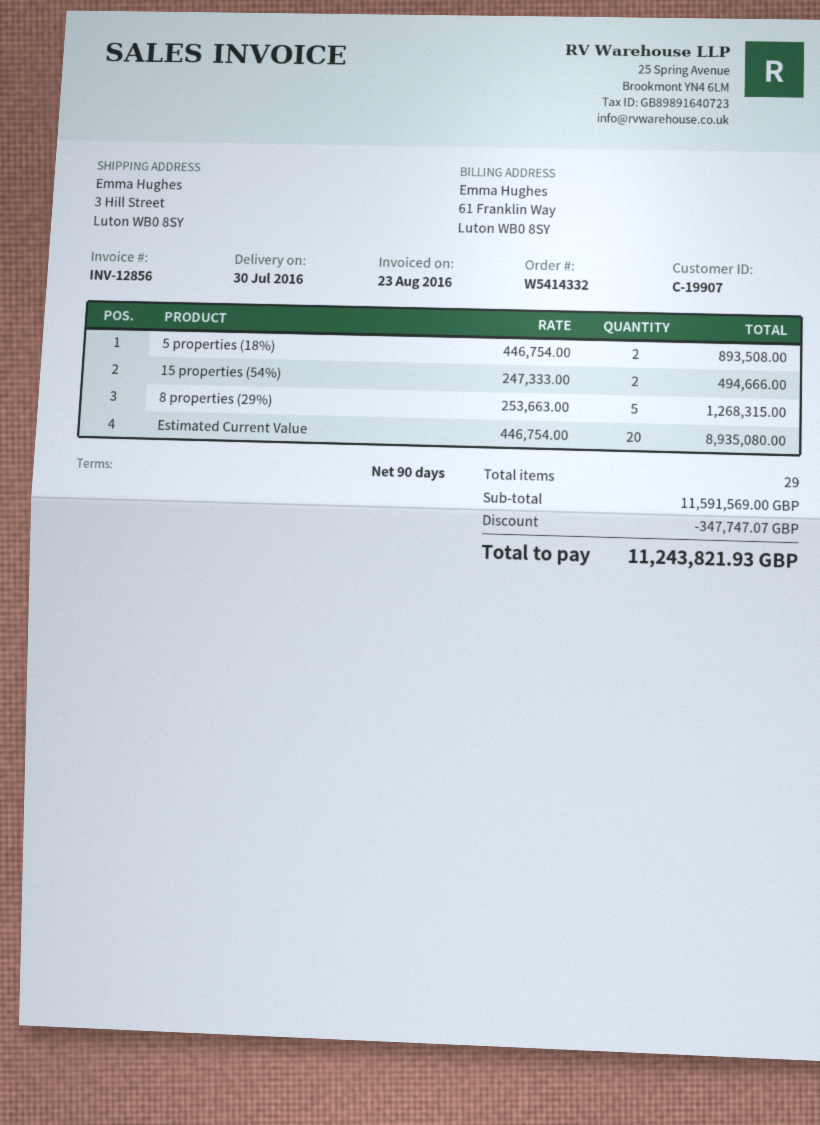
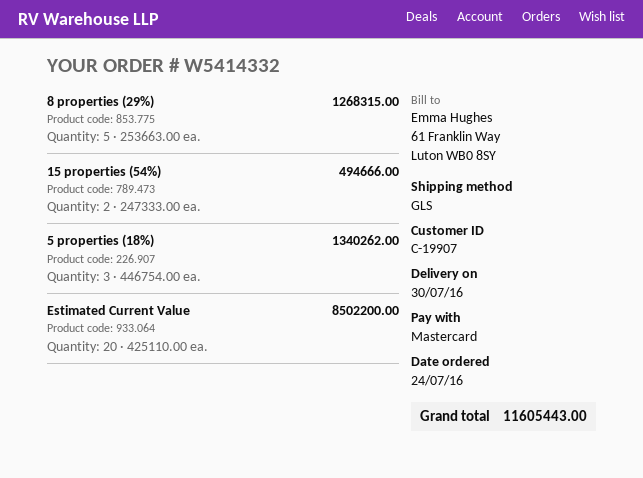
5 properties (18%): 2 x 446754.00 = 893508.00 -> 3 x 446754.00 = 1340262.00
Estimated Current Value: 20 x 446754.00 = 8935080.00 -> 20 x 425110.00 = 8502200.00
discount: 347747.07 -> none
total: 11243821.93 -> 11605443.00

